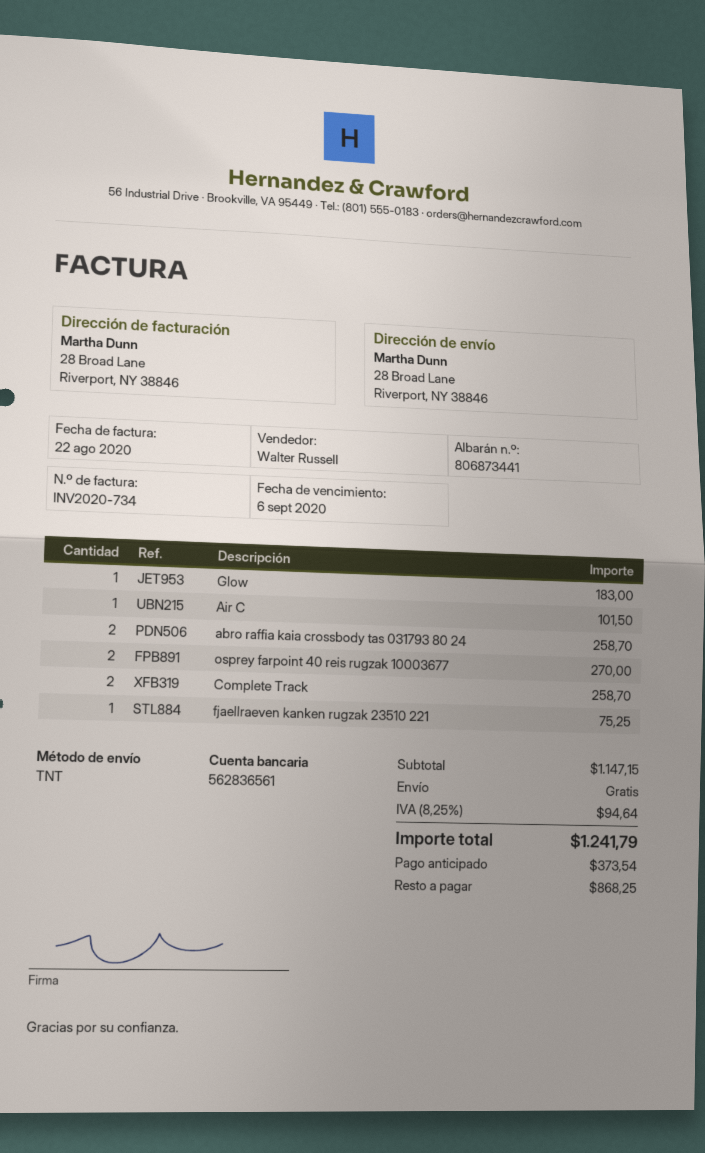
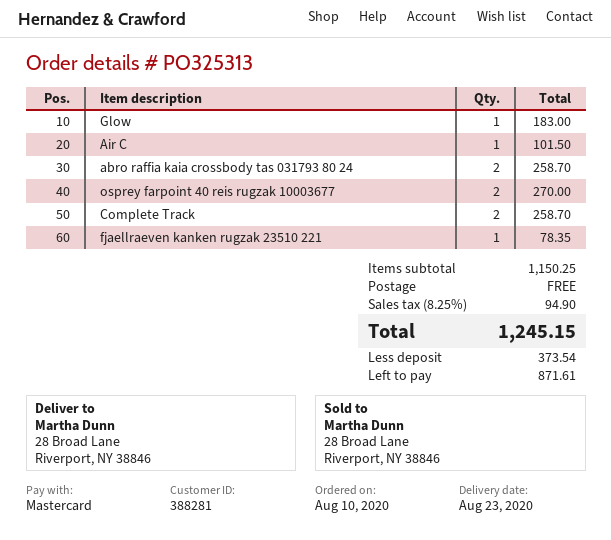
fjaellraeven kanken rugzak 23510 221: 1 for 75.25 -> 1 for 78.35
subtotal: 1147.15 -> 1150.25
tax: 8.25% = 94.64 -> 8.25% = 94.90
total: 1241.79 -> 1245.15
balance: 868.25 -> 871.61

